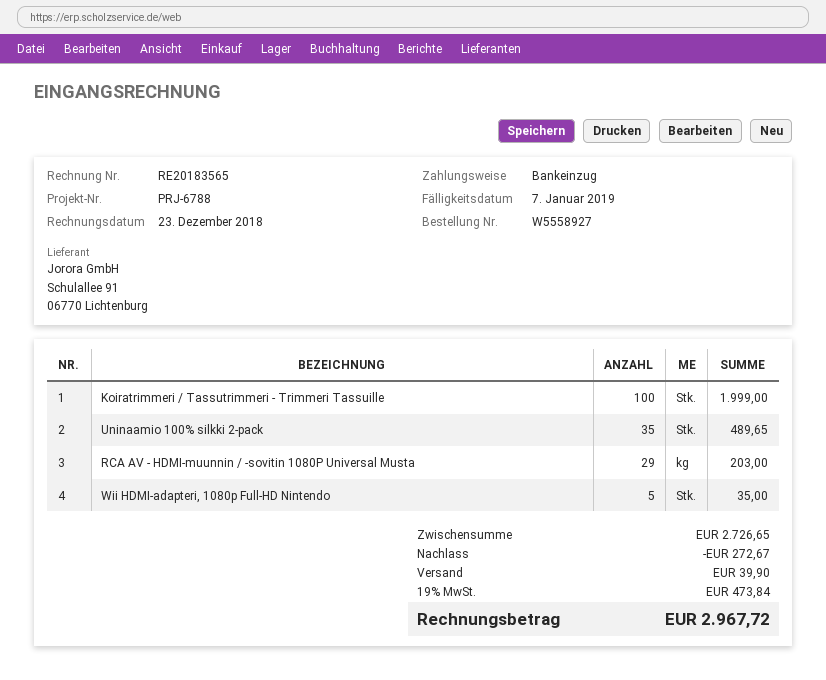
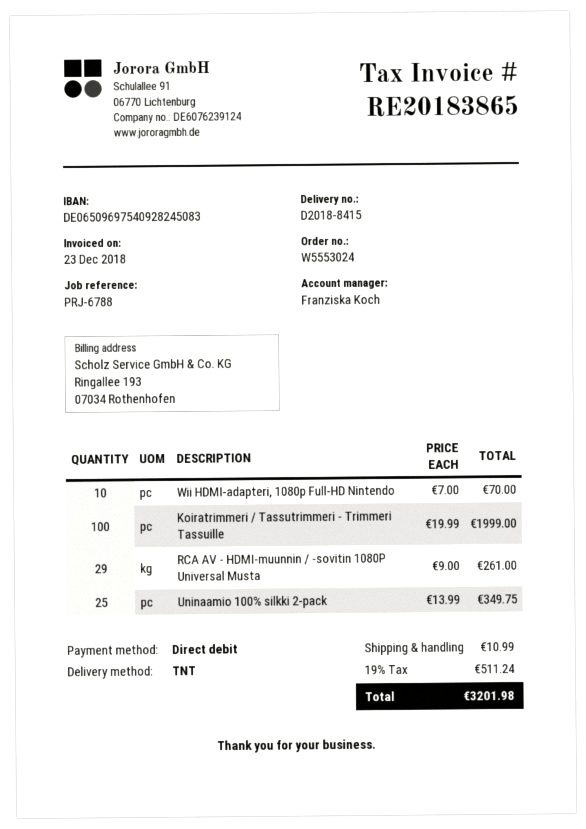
order number: W5558927 -> W5553024
invoice number: RE20183565 -> RE20183865
Uninaamio 100% silkki 2-pack: 35 for 489.65 -> 25 for 349.75
RCA AV - HDMI-muunnin / -sovitin 1080P Universal Musta: 29 for 203.00 -> 29 for 261.00
Wii HDMI-adapteri, 1080p Full-HD Nintendo: 5 for 35.00 -> 10 for 70.00
discount: 272.67 -> none
shipping: 39.90 -> 10.99
tax: 19% = 473.84 -> 19% = 511.24
total: 2967.72 -> 3201.98

